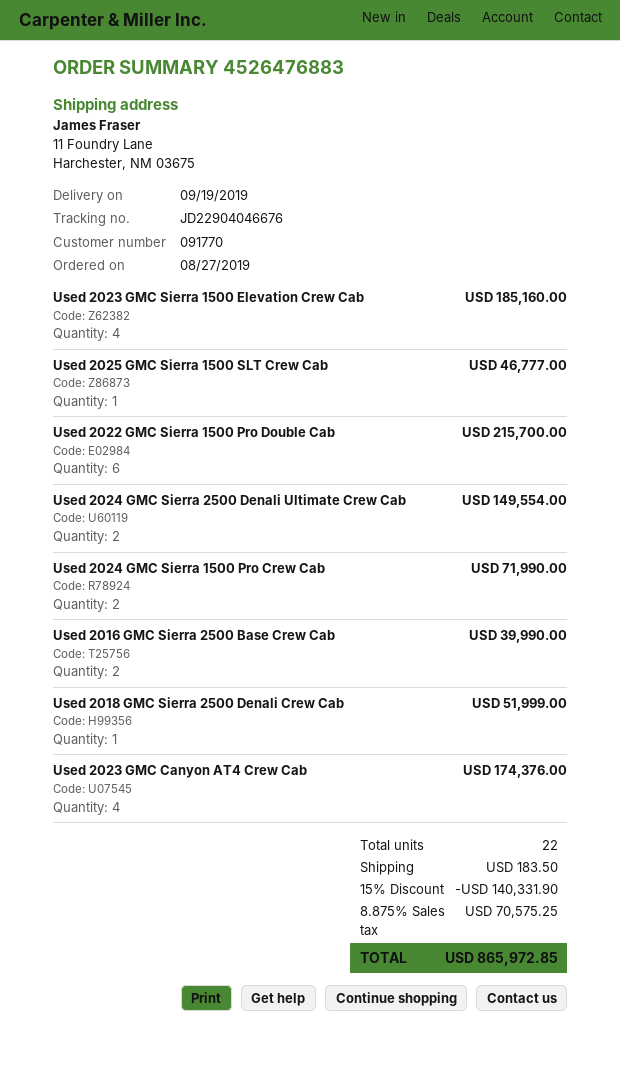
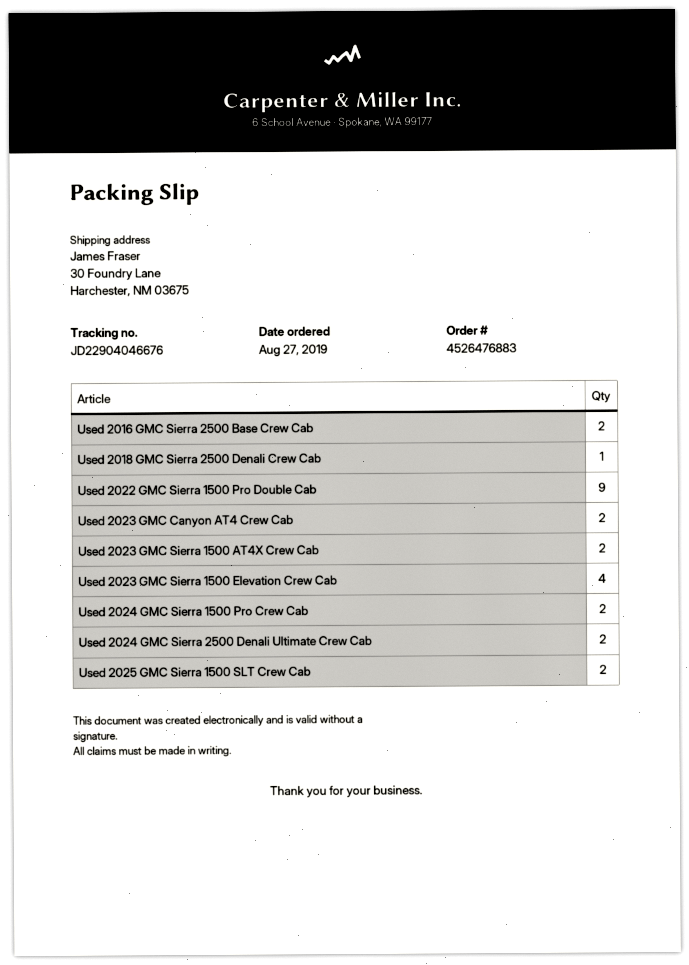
ship to: 11 Foundry Lane, Harchester, NM 03675 -> 30 Foundry Lane, Harchester, NM 03675
Used 2025 GMC Sierra 1500 SLT Crew Cab: 1 -> 2
Used 2022 GMC Sierra 1500 Pro Double Cab: 6 -> 9
Used 2023 GMC Canyon AT4 Crew Cab: 4 -> 2
Used 2023 GMC Sierra 1500 AT4X Crew Cab: none -> 2

